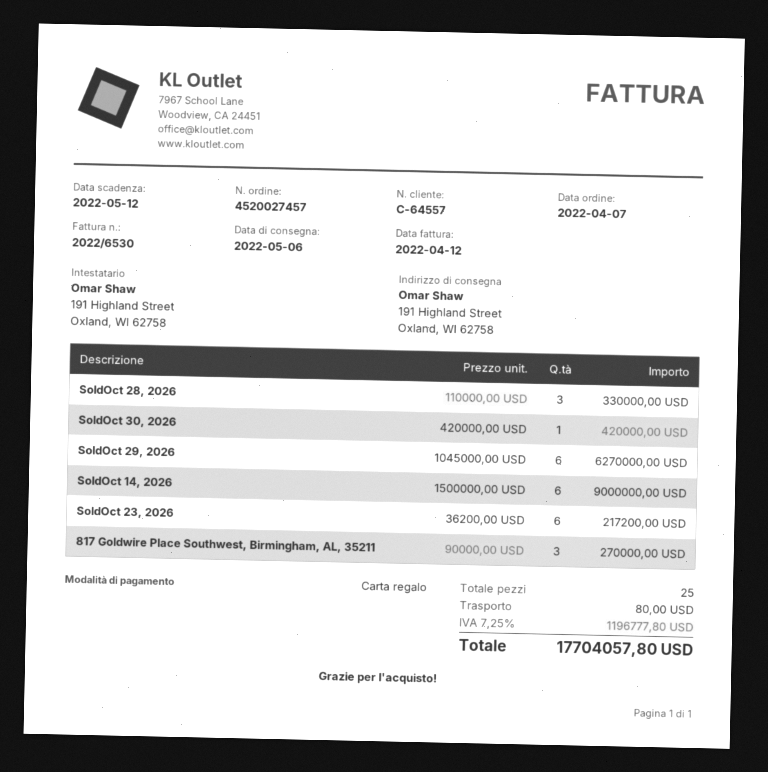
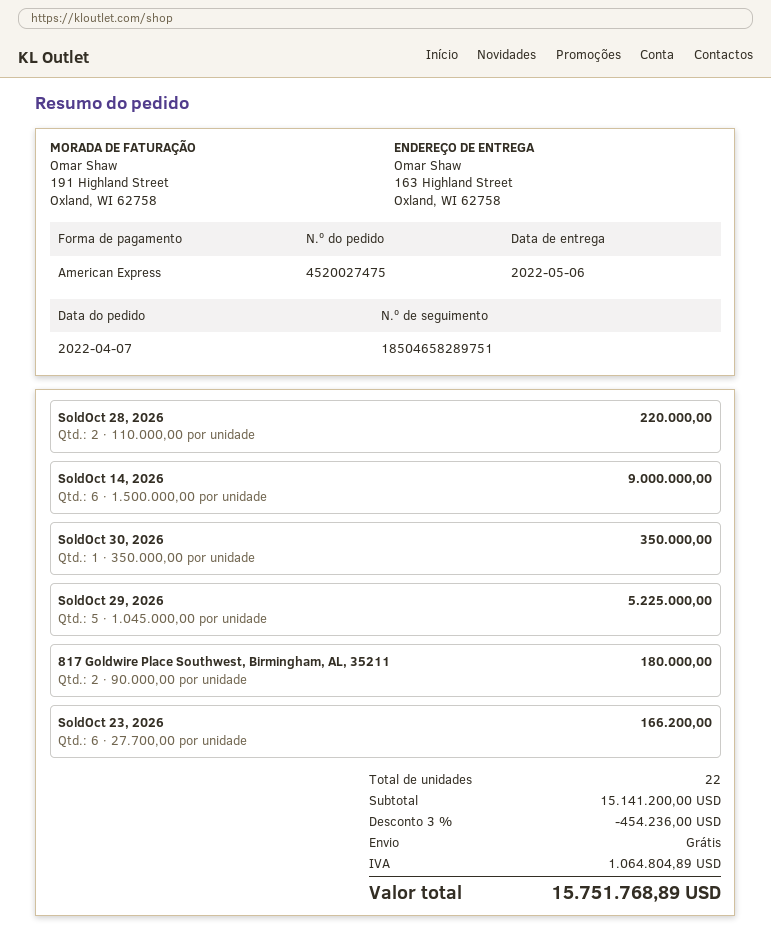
order number: 4520027457 -> 4520027475
payment method: gift card -> American Express
ship to: 191 Highland Street, Oxland, WI 62758 -> 163 Highland Street, Oxland, WI 62758
SoldOct 28, 2026: 3 x 110000.00 = 330000.00 -> 2 x 110000.00 = 220000.00
SoldOct 30, 2026: 1 x 420000.00 = 420000.00 -> 1 x 350000.00 = 350000.00
SoldOct 29, 2026: 6 x 1045000.00 = 6270000.00 -> 5 x 1045000.00 = 5225000.00
SoldOct 23, 2026: 6 x 36200.00 = 217200.00 -> 6 x 27700.00 = 166200.00
817 Goldwire Place Southwest, Birmingham, AL, 35211: 3 x 90000.00 = 270000.00 -> 2 x 90000.00 = 180000.00
total quantity: 25 -> 22
discount: none -> 3% = 454236.00
shipping: 80.00 -> 0.00
tax: 1196777.80 -> 1064804.89
total: 17704057.80 -> 15751768.89

